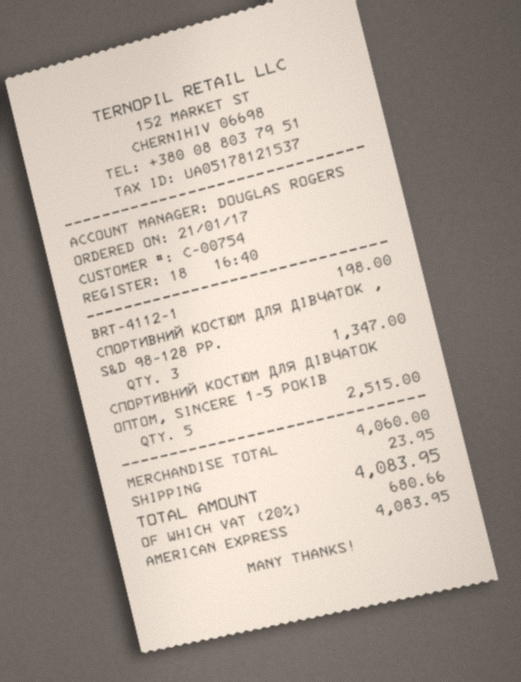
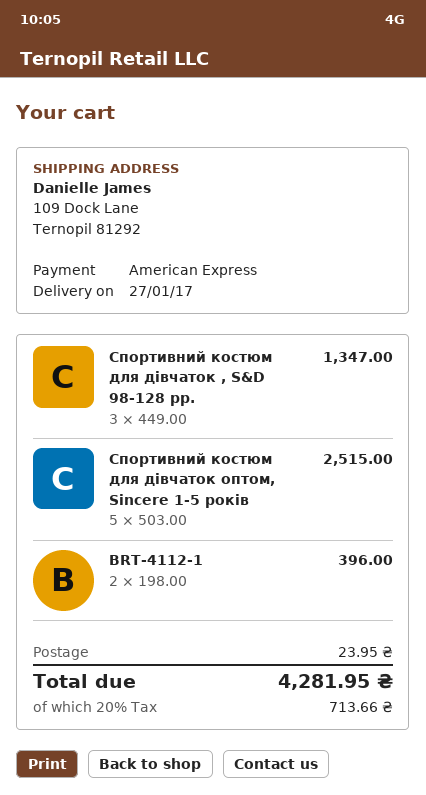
BRT-4112-1: 1 for 198.00 -> 2 for 396.00
tax: 20% = 680.66 -> 20% = 713.66
total: 4083.95 -> 4281.95

